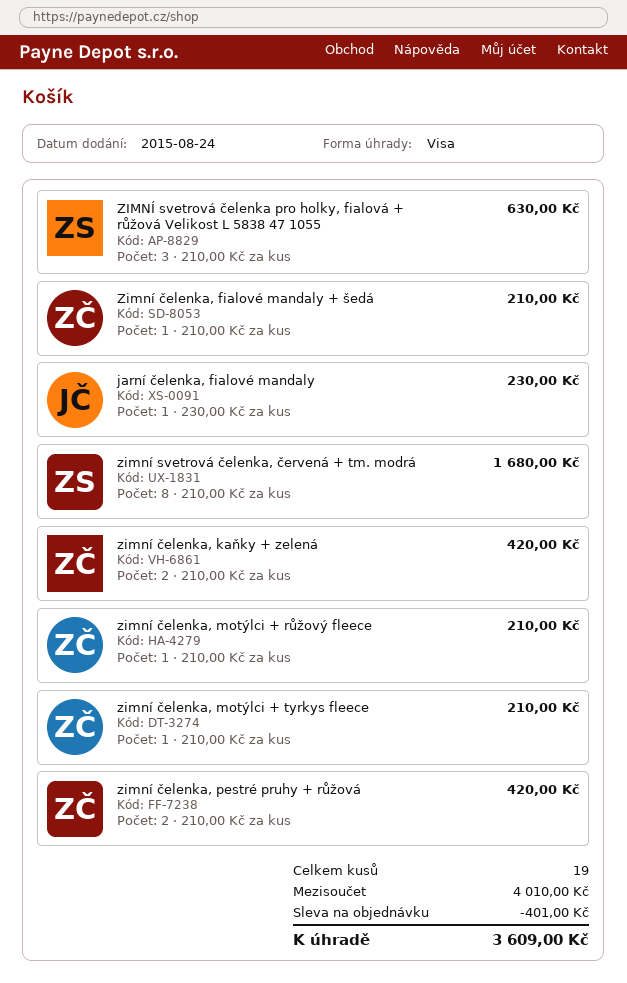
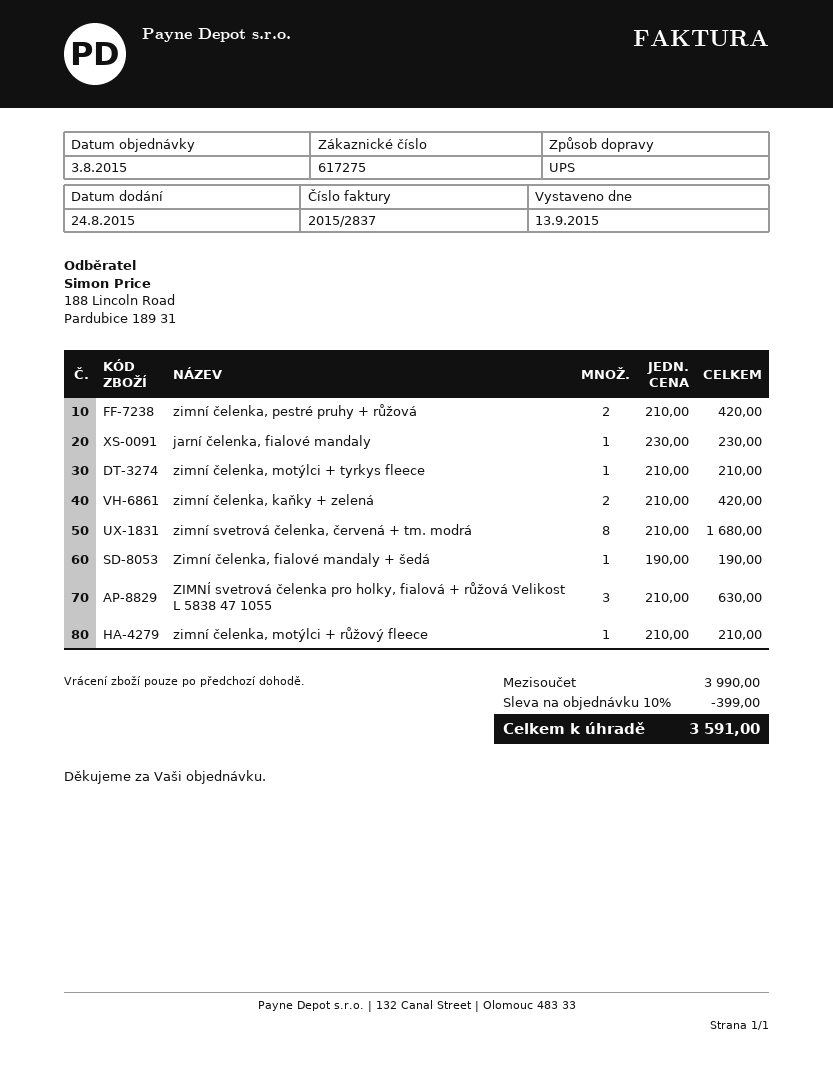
Zimní čelenka, fialové mandaly + šedá: 1 x 210.00 = 210.00 -> 1 x 190.00 = 190.00
subtotal: 4010.00 -> 3990.00
discount: 401.00 -> 399.00
total: 3609.00 -> 3591.00

